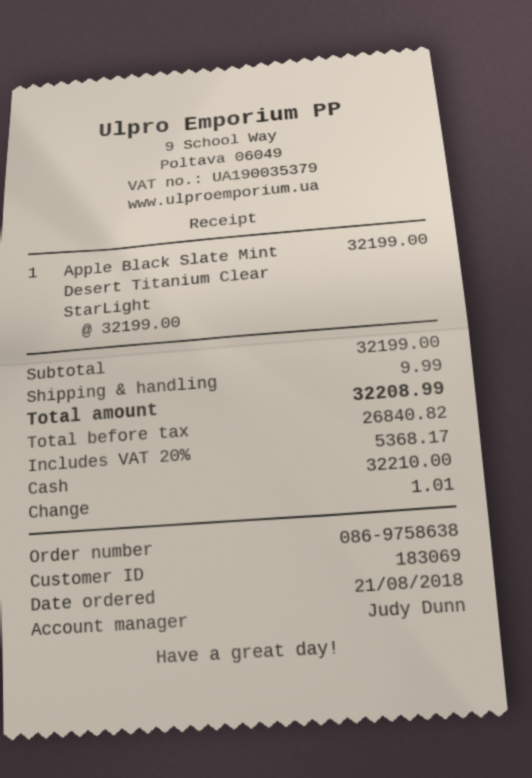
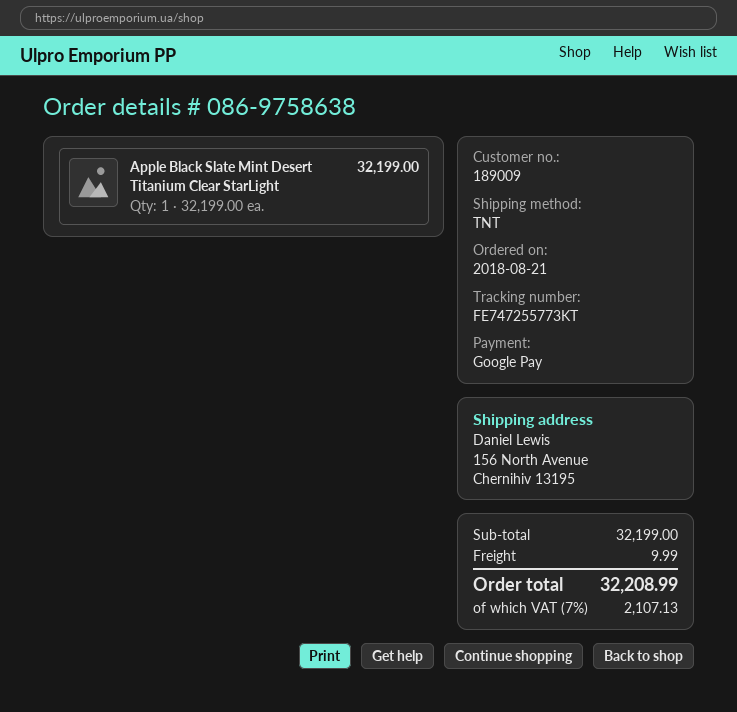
customer number: 183069 -> 189009
payment method: cash -> Google Pay
tax: 20% = 5368.17 -> 7% = 2107.13

